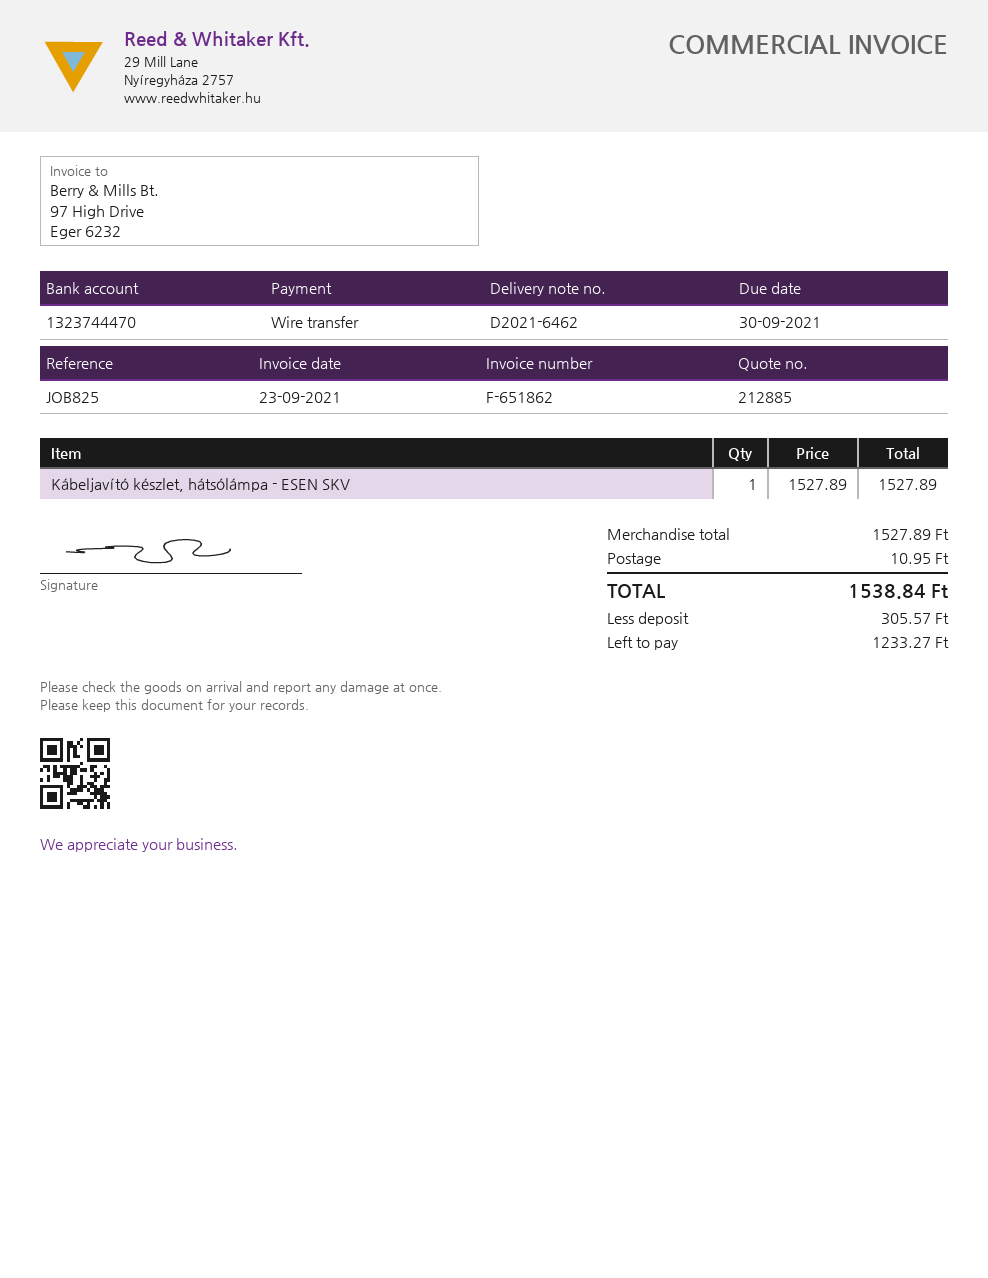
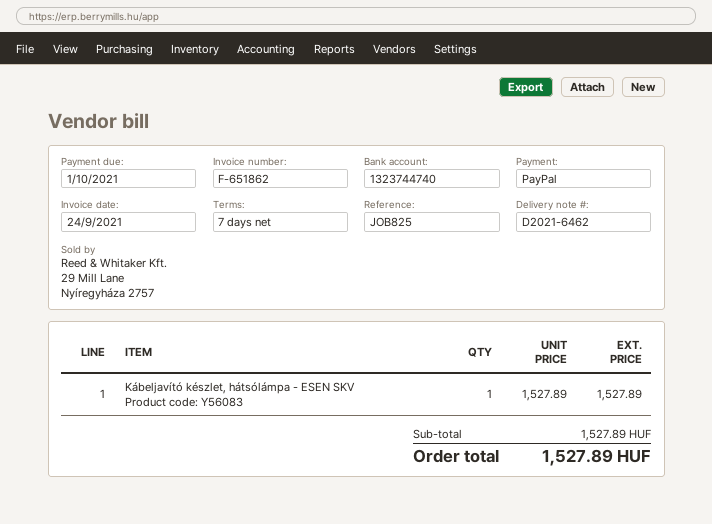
invoice date: 2021-09-23 -> 2021-09-24
due date: 2021-09-30 -> 2021-10-01
payment method: bank transfer -> PayPal
bank account: 1323744470 -> 1323744740
shipping: 10.95 -> none
total: 1538.84 -> 1527.89

